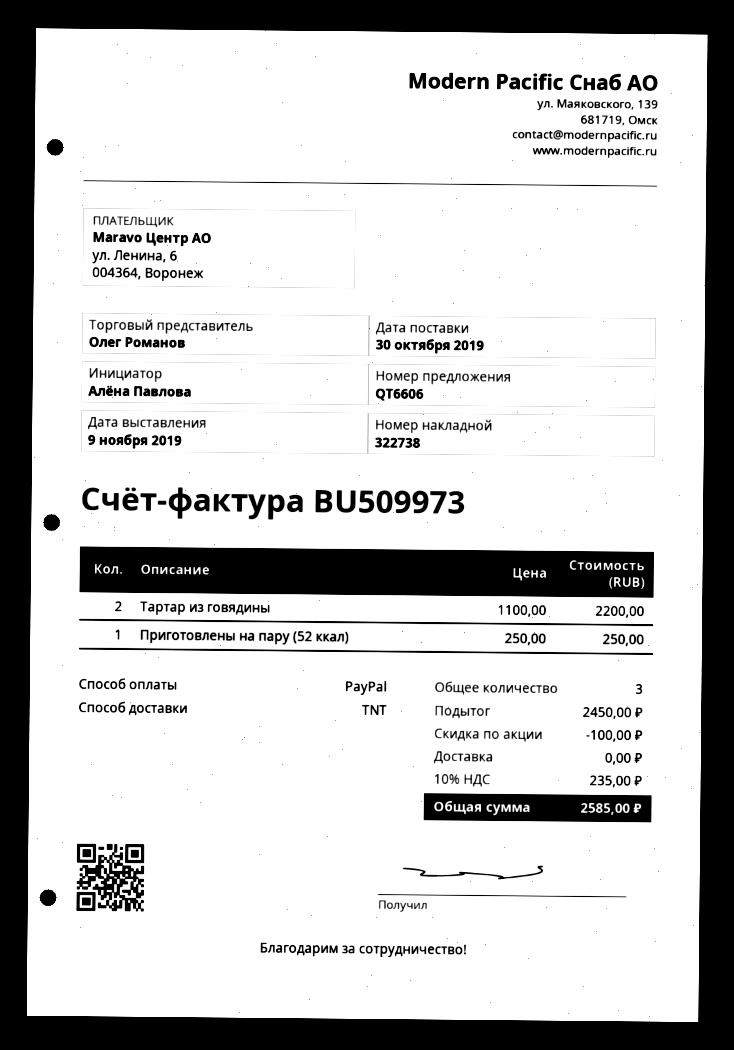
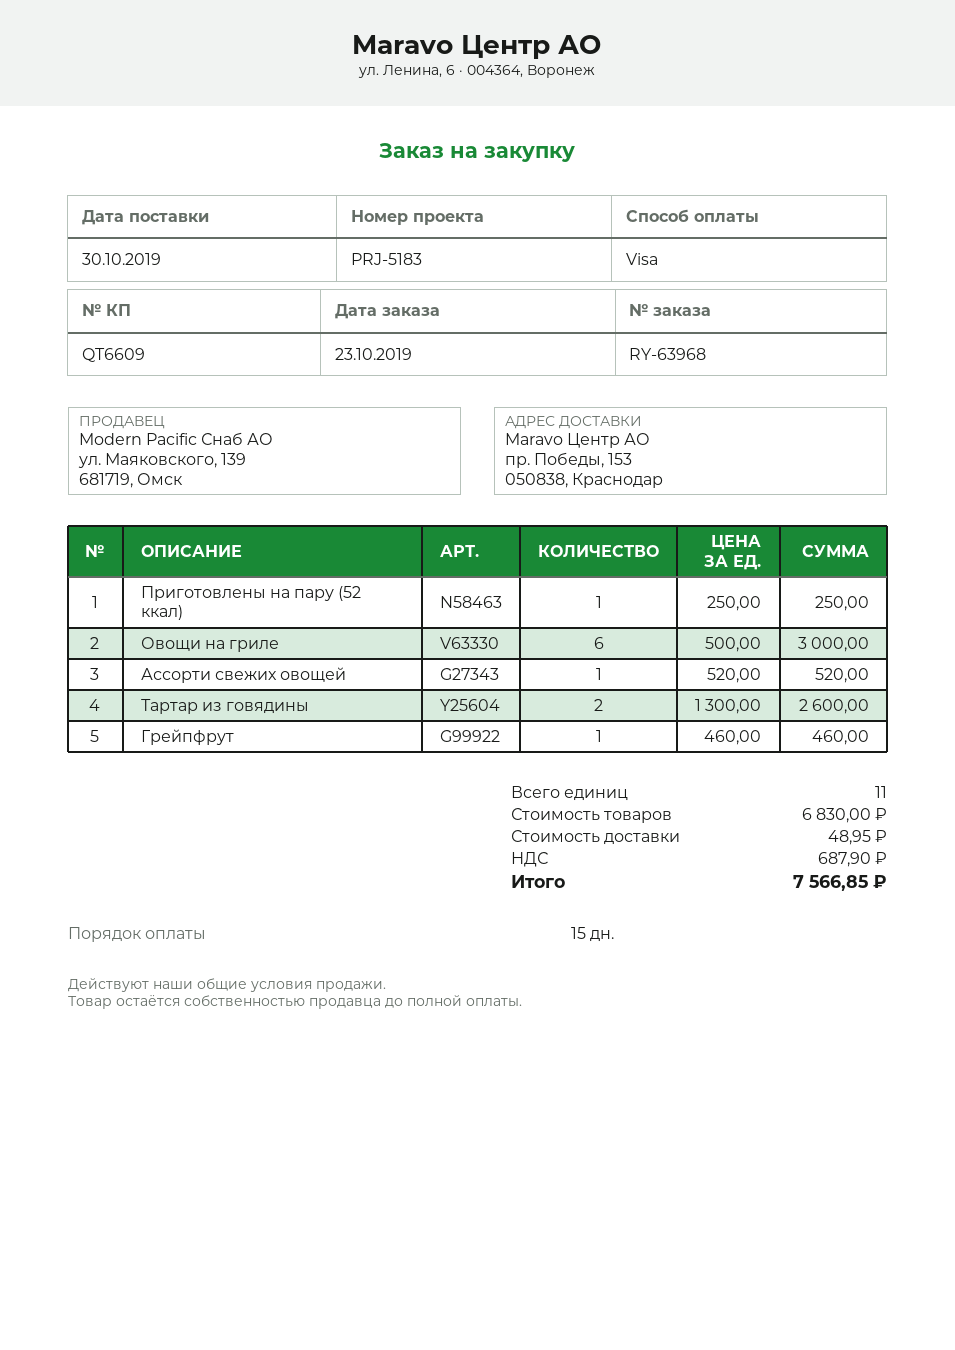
quote number: QT6606 -> QT6609
payment method: PayPal -> Visa
Тартар из говядины: 2 x 1100.00 = 2200.00 -> 2 x 1300.00 = 2600.00
Овощи на гриле: none -> 6 x 500.00 = 3000.00
Ассорти свежих овощей: none -> 1 x 520.00 = 520.00
Грейпфрут: none -> 1 x 460.00 = 460.00
total quantity: 3 -> 11
subtotal: 2450.00 -> 6830.00
discount: 100.00 -> none
shipping: 0.00 -> 48.95
tax: 235.00 -> 687.90
total: 2585.00 -> 7566.85

